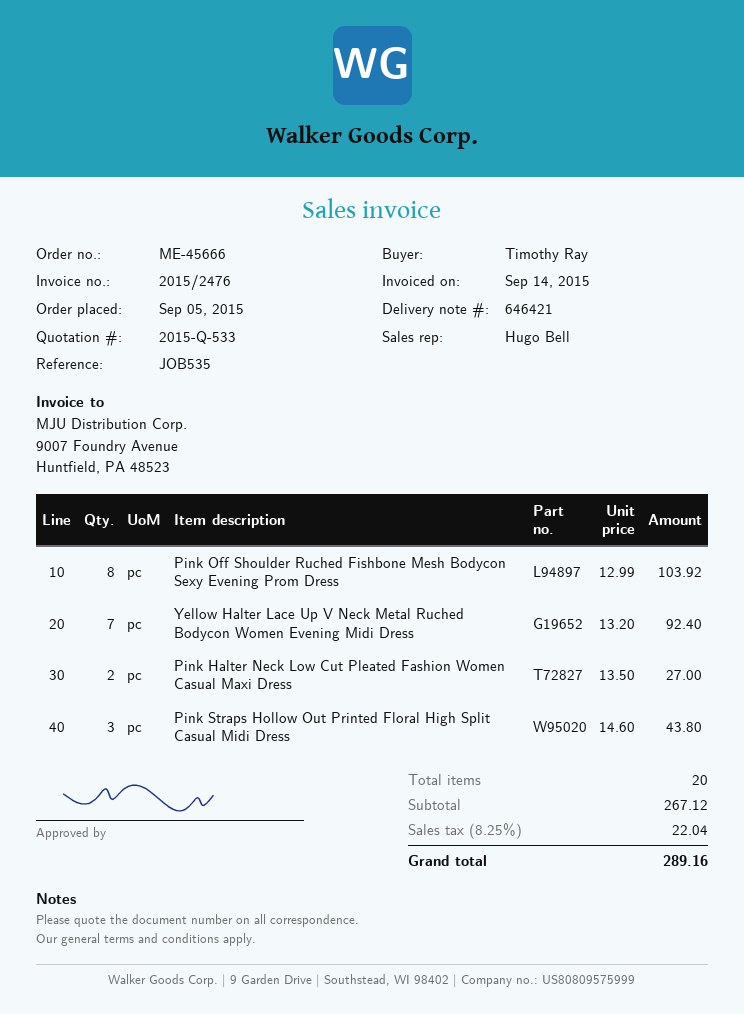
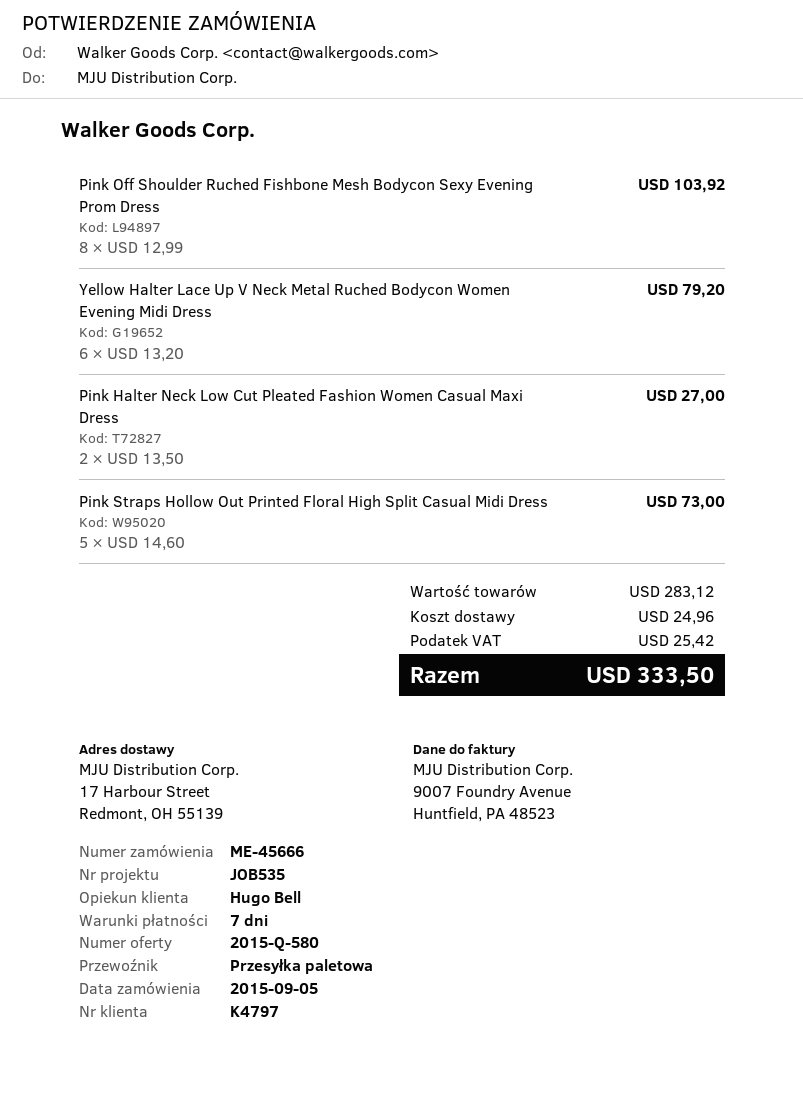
quote number: 2015-Q-533 -> 2015-Q-580
Yellow Halter Lace Up V Neck Metal Ruched Bodycon Women Evening Midi Dress: 7 x 13.20 = 92.40 -> 6 x 13.20 = 79.20
Pink Straps Hollow Out Printed Floral High Split Casual Midi Dress: 3 x 14.60 = 43.80 -> 5 x 14.60 = 73.00
subtotal: 267.12 -> 283.12
shipping: none -> 24.96
tax: 22.04 -> 25.42
total: 289.16 -> 333.50

